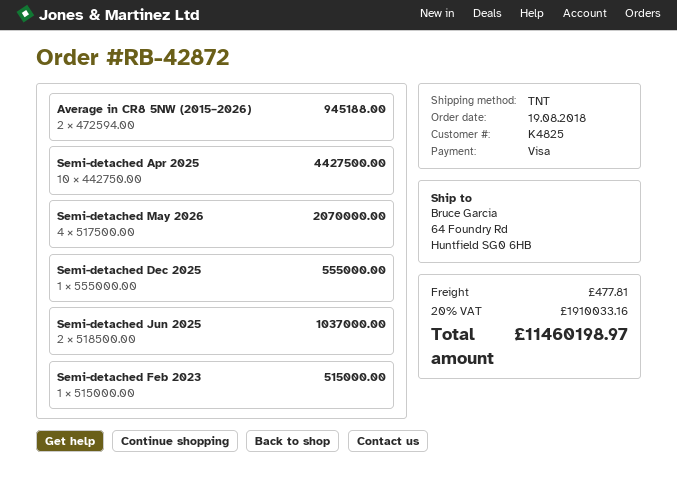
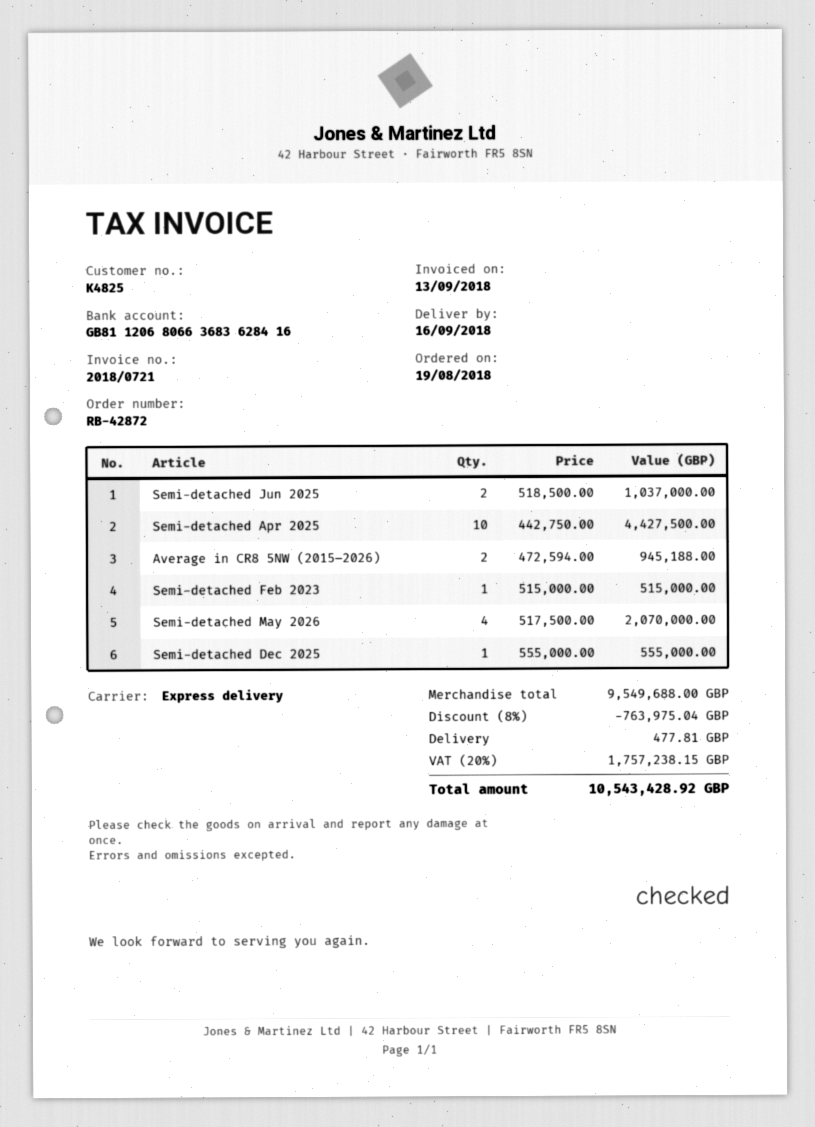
shipping method: TNT -> express
discount: none -> 8% = 763975.04
tax: 20% = 1910033.16 -> 20% = 1757238.15
total: 11460198.97 -> 10543428.92

